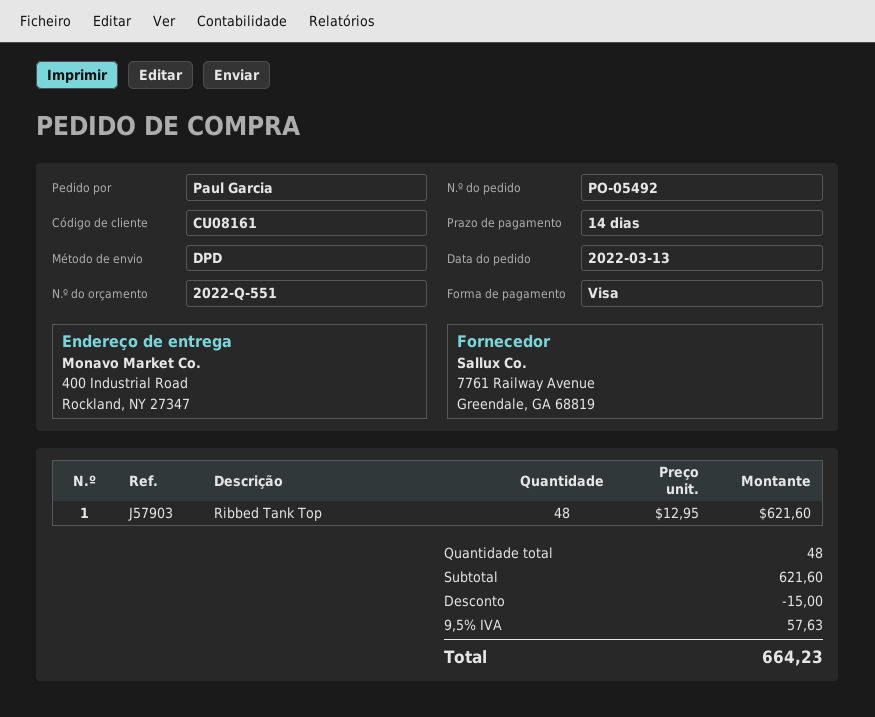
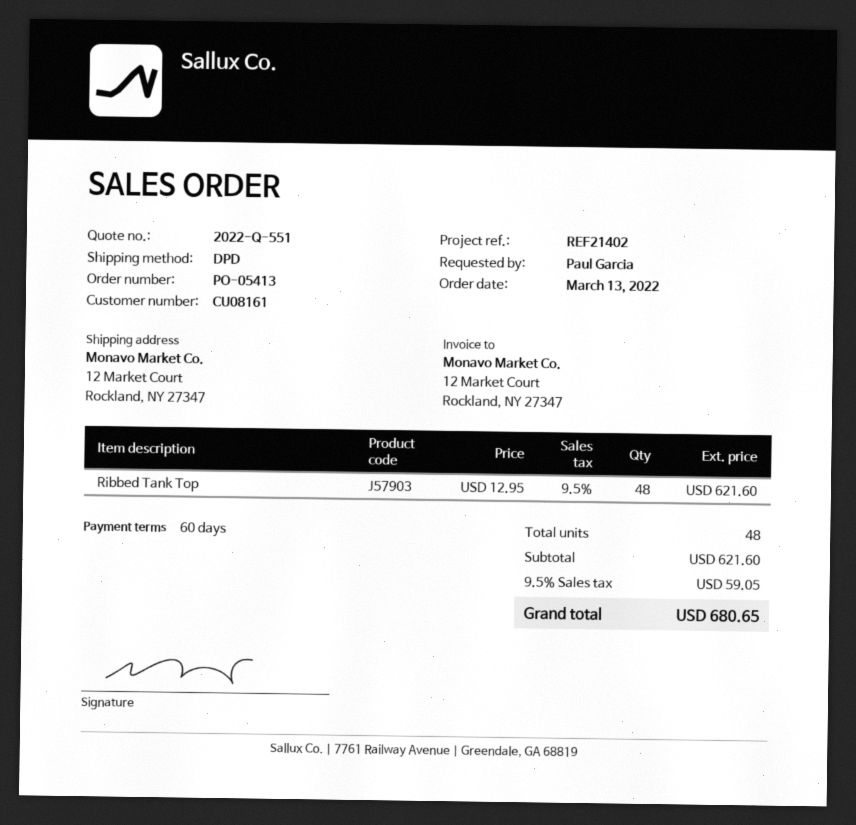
order number: PO-05492 -> PO-05413
payment terms: 14 days -> 60 days
ship to: 400 Industrial Road, Rockland, NY 27347 -> 12 Market Court, Rockland, NY 27347
discount: 15.00 -> none
tax: 9.5% = 57.63 -> 9.5% = 59.05
total: 664.23 -> 680.65

